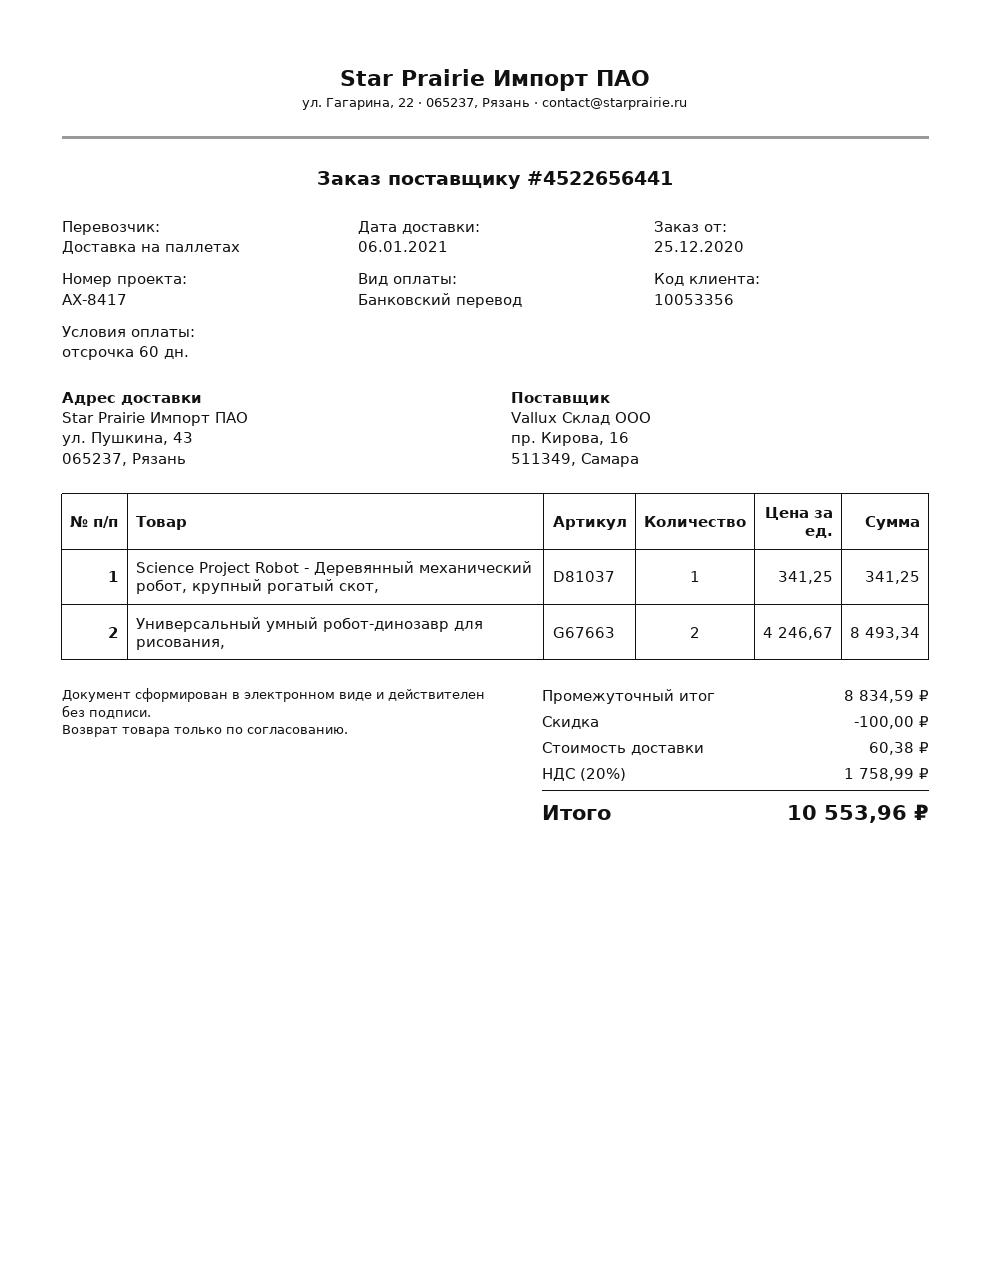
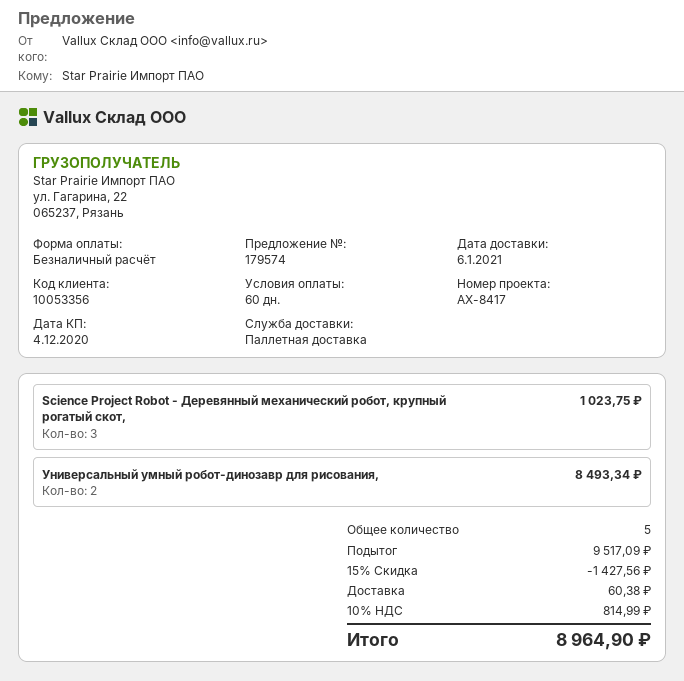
ship to: ул. Пушкина, 43, 065237, Рязань -> ул. Гагарина, 22, 065237, Рязань
Science Project Robot - Деревянный механический робот, крупный рогатый скот,: 1 for 341.25 -> 3 for 1023.75
subtotal: 8834.59 -> 9517.09
discount: 100.00 -> 1427.56
tax: 20% = 1758.99 -> 10% = 814.99
total: 10553.96 -> 8964.90

